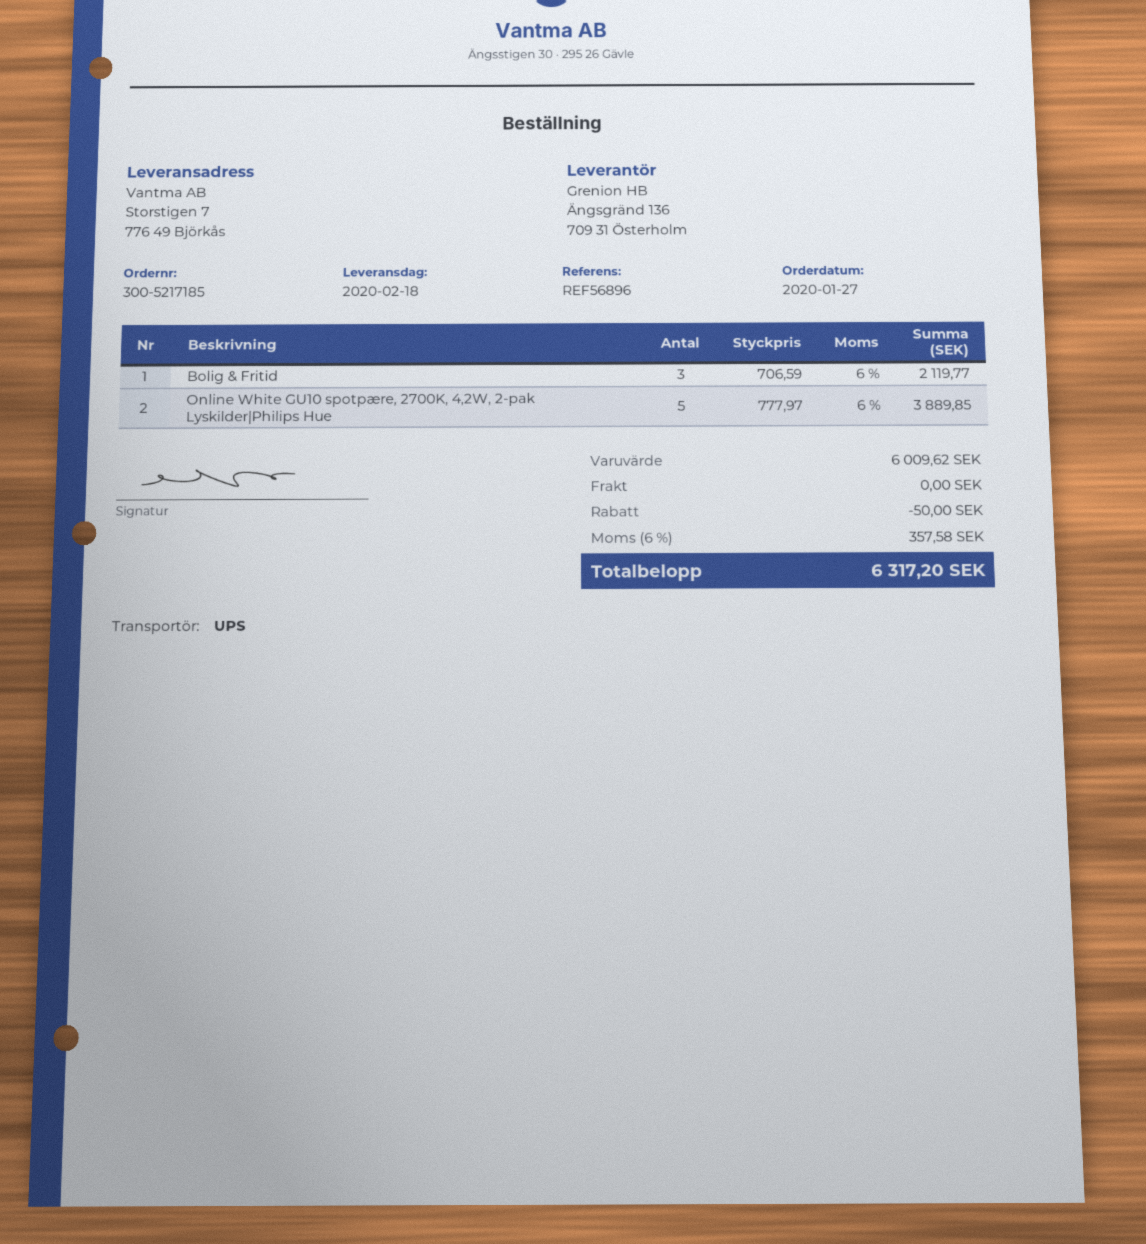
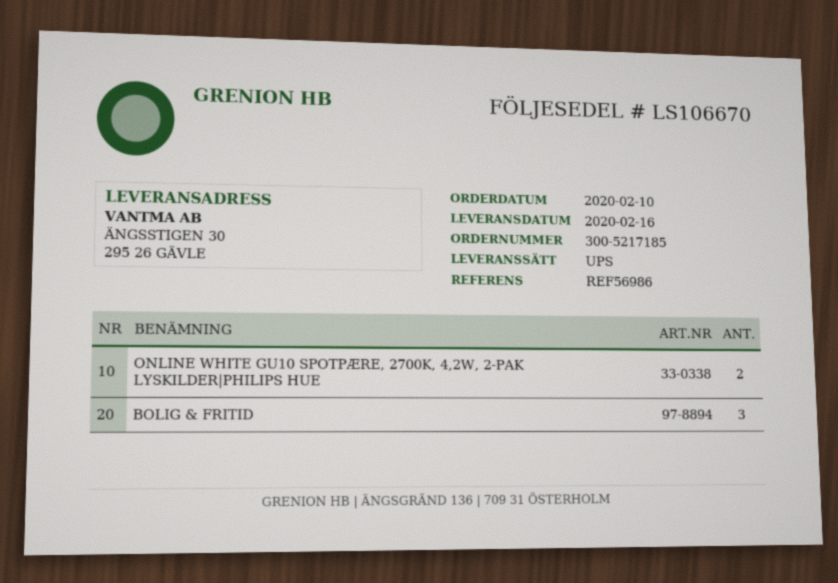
order date: 2020-01-27 -> 2020-02-10
delivery date: 2020-02-18 -> 2020-02-16
reference: REF56896 -> REF56986
ship to: Storstigen 7, 776 49 Björkås -> ÄNGSSTIGEN 30, 295 26 GÄVLE
Online White GU10 spotpære, 2700K, 4,2W, 2-pak Lyskilder|Philips Hue: 5 -> 2

